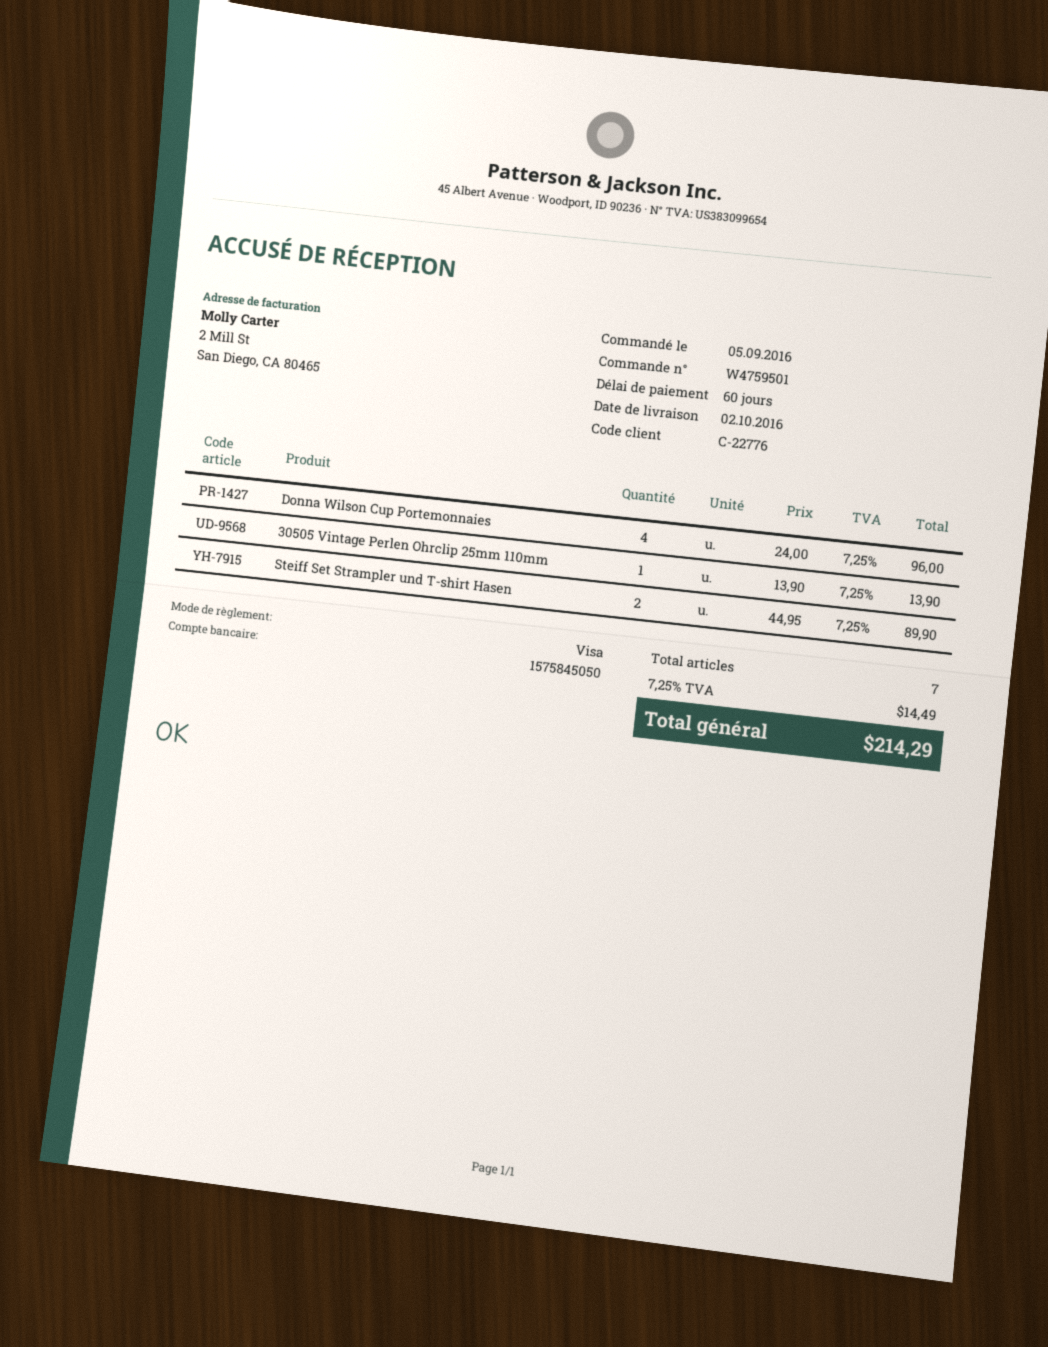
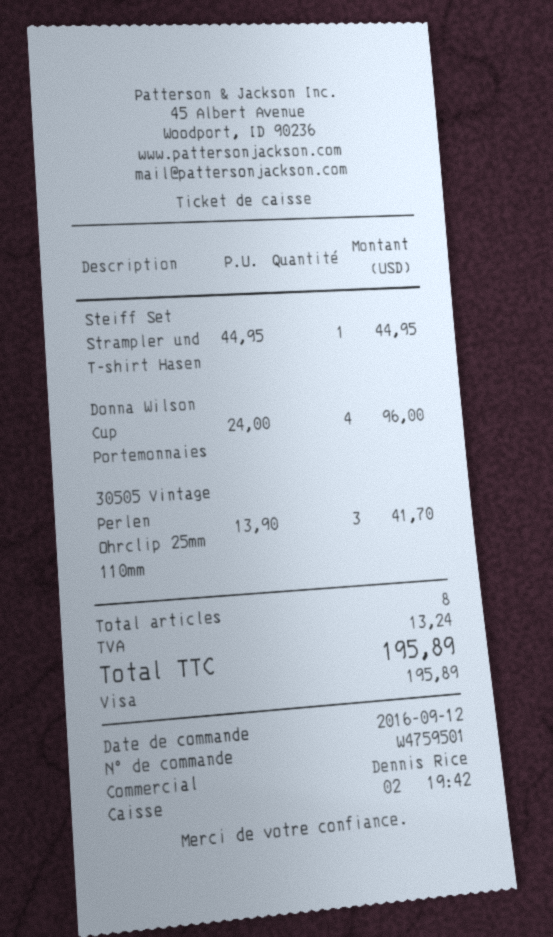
order date: 2016-09-05 -> 2016-09-12
30505 Vintage Perlen Ohrclip 25mm 110mm: 1 x 13.90 = 13.90 -> 3 x 13.90 = 41.70
Steiff Set Strampler und T-shirt Hasen: 2 x 44.95 = 89.90 -> 1 x 44.95 = 44.95
total quantity: 7 -> 8
tax: 14.49 -> 13.24
total: 214.29 -> 195.89

